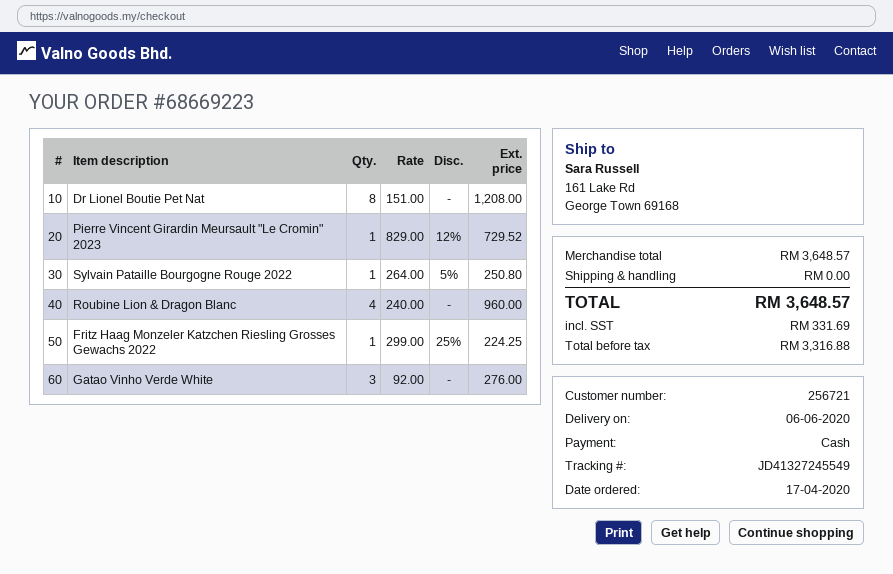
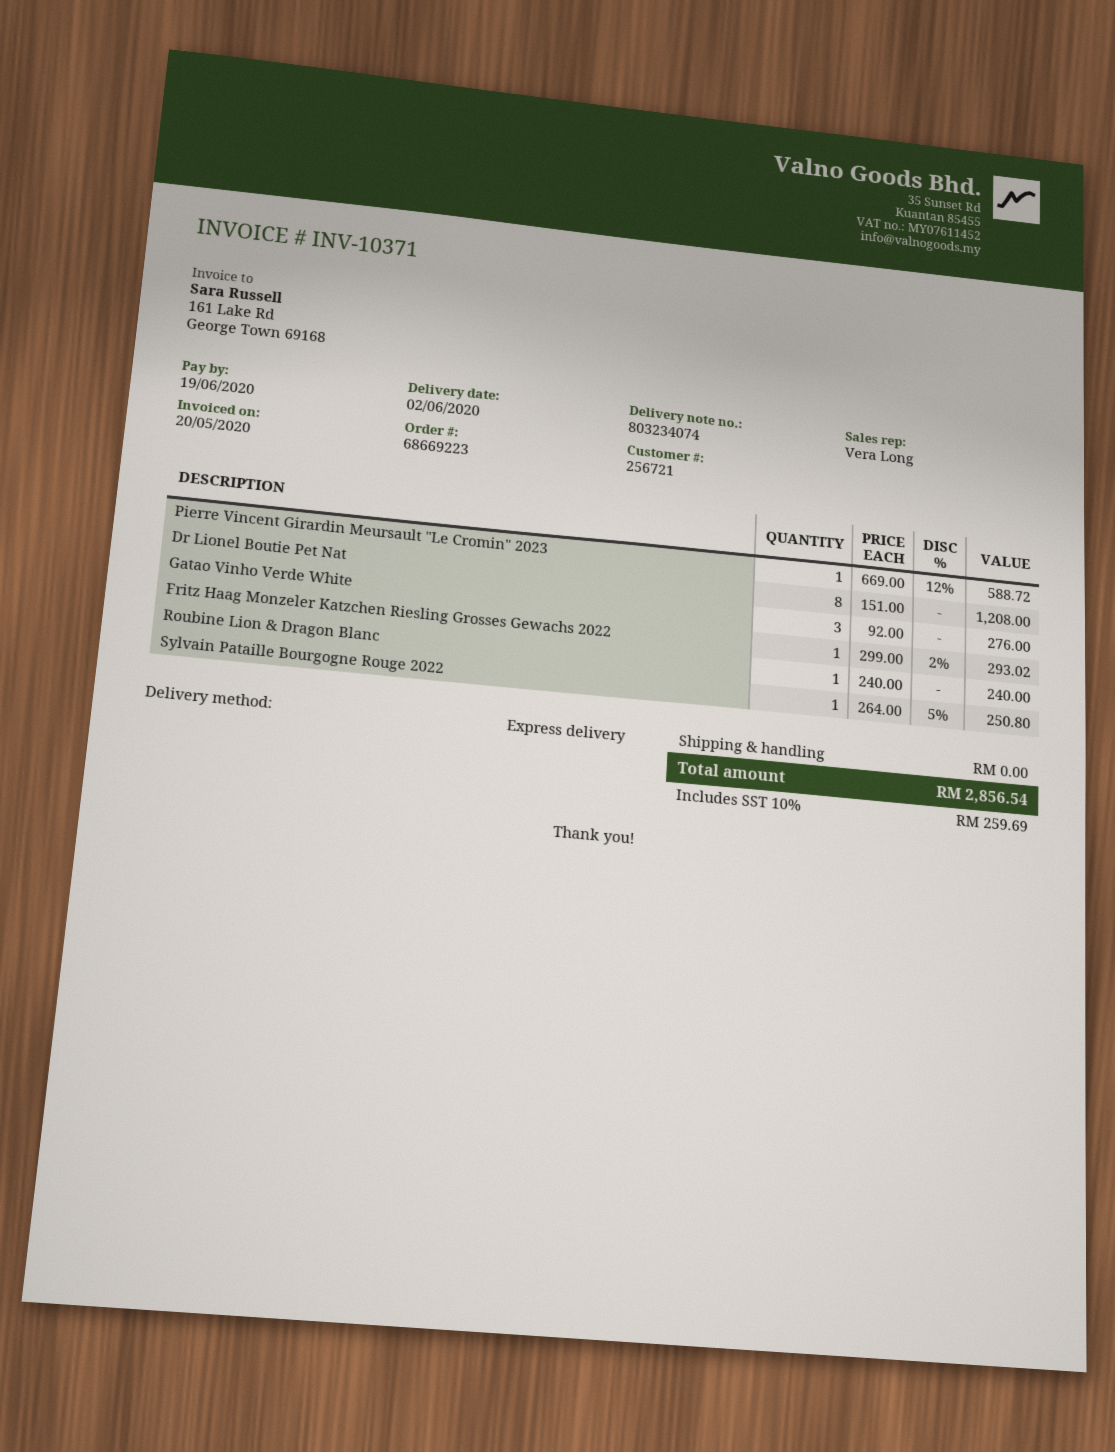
delivery date: 2020-06-06 -> 2020-06-02
Pierre Vincent Girardin Meursault "Le Cromin" 2023: 1 x 829.00 - 12% = 729.52 -> 1 x 669.00 - 12% = 588.72
Roubine Lion & Dragon Blanc: 4 x 240.00 = 960.00 -> 1 x 240.00 = 240.00
Fritz Haag Monzeler Katzchen Riesling Grosses Gewachs 2022: 1 x 299.00 - 25% = 224.25 -> 1 x 299.00 - 2% = 293.02
tax: 331.69 -> 259.69
total: 3648.57 -> 2856.54

